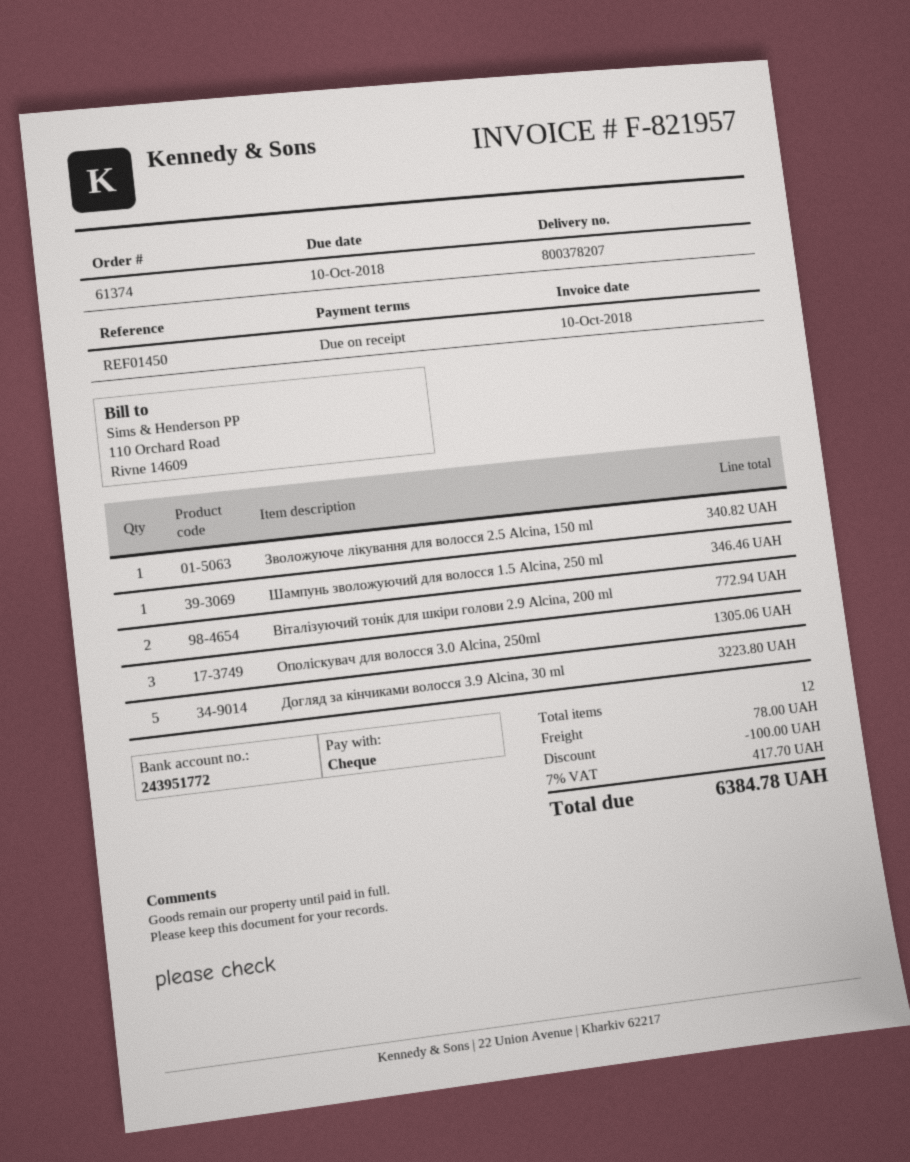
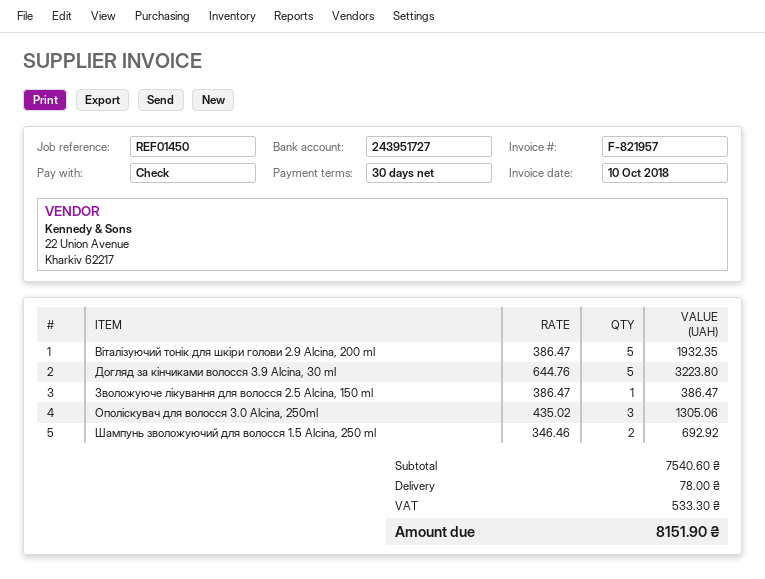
payment terms: on receipt -> 30 days
bank account: 243951772 -> 243951727
Зволожуюче лікування для волосся 2.5 Alcina, 150 ml: 1 for 340.82 -> 1 for 386.47
Шампунь зволожуючий для волосся 1.5 Alcina, 250 ml: 1 for 346.46 -> 2 for 692.92
Віталізуючий тонік для шкіри голови 2.9 Alcina, 200 ml: 2 for 772.94 -> 5 for 1932.35
discount: 100.00 -> none
tax: 417.70 -> 533.30
total: 6384.78 -> 8151.90

